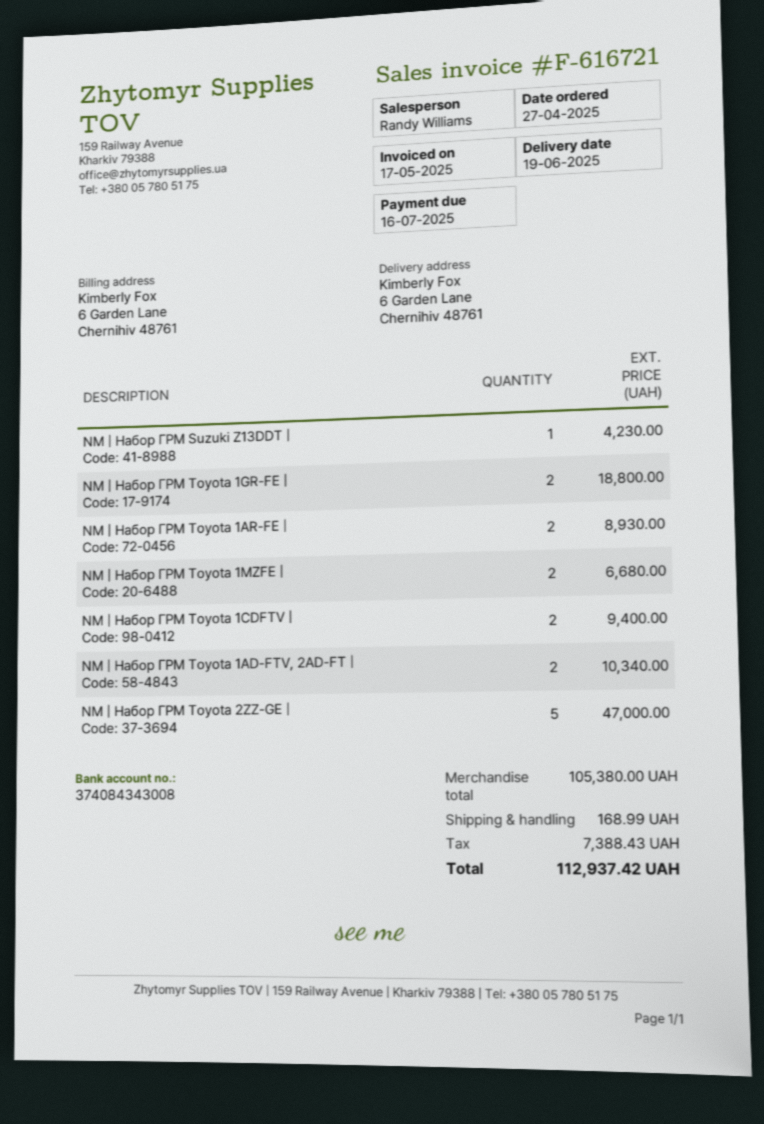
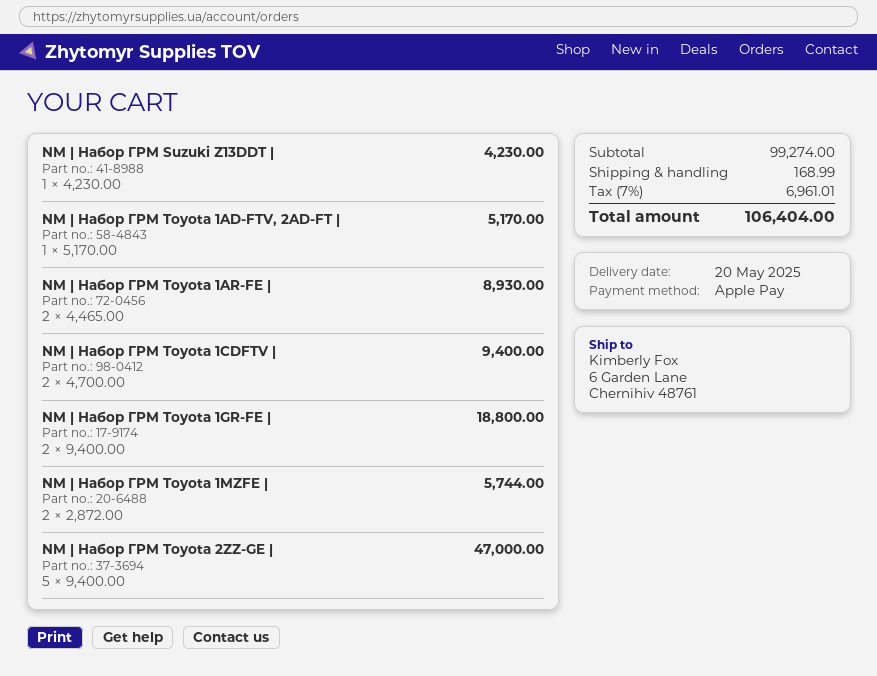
delivery date: 2025-06-19 -> 2025-05-20
NM | Набор ГРМ Toyota 1MZFE |: 2 for 6680.00 -> 2 for 5744.00
NM | Набор ГРМ Toyota 1AD-FTV, 2AD-FT |: 2 for 10340.00 -> 1 for 5170.00
subtotal: 105380.00 -> 99274.00
tax: 7388.43 -> 6961.01
total: 112937.42 -> 106404.00

